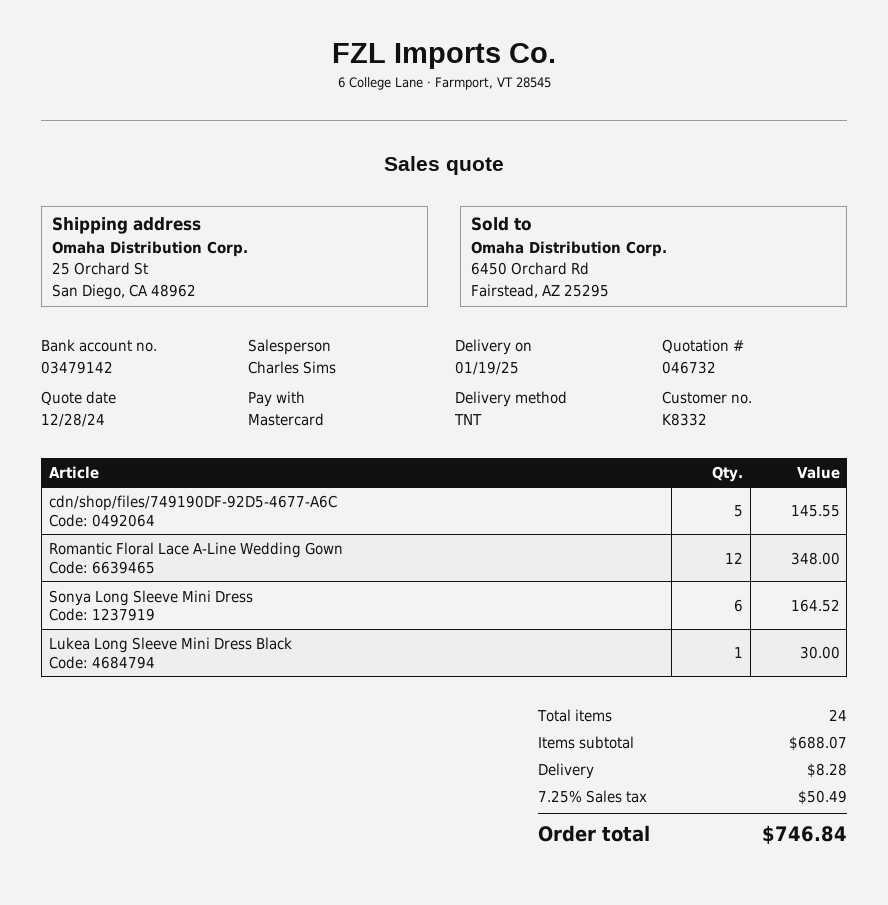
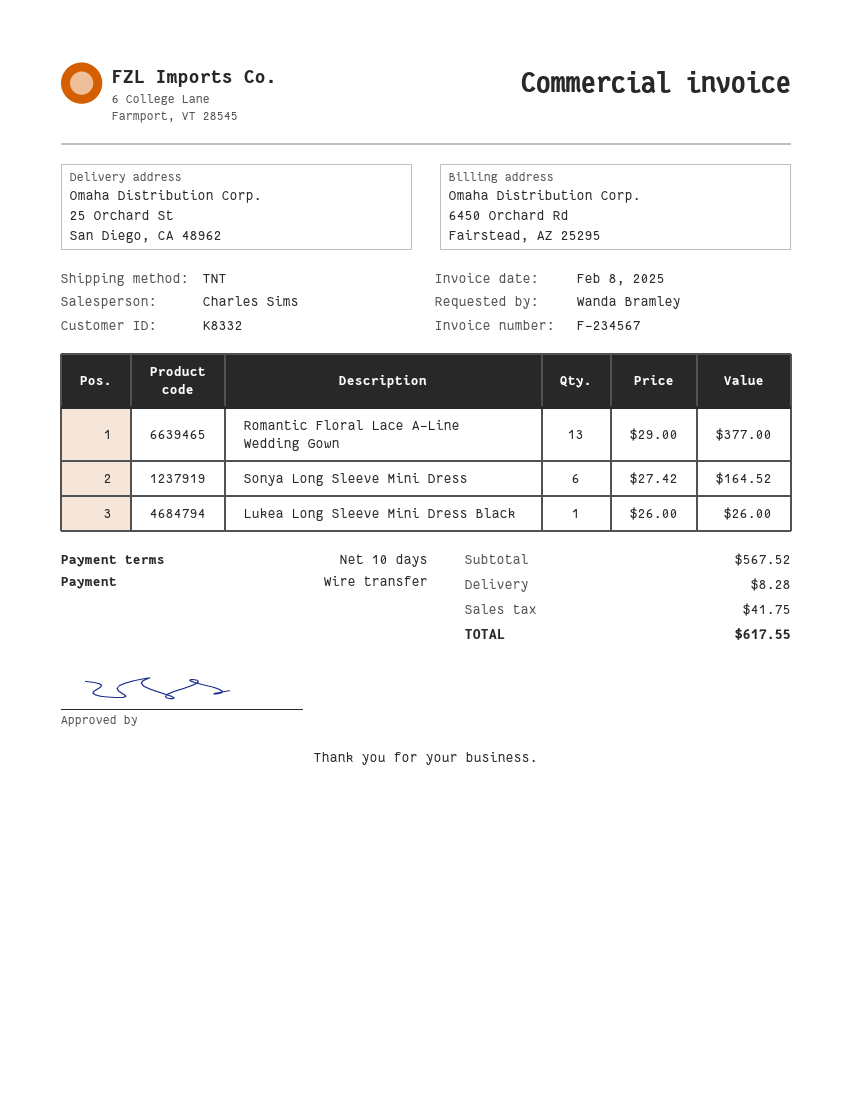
payment method: Mastercard -> bank transfer
cdn/shop/files/749190DF-92D5-4677-A6C: 5 for 145.55 -> none
Romantic Floral Lace A-Line Wedding Gown: 12 for 348.00 -> 13 for 377.00
Lukea Long Sleeve Mini Dress Black: 1 for 30.00 -> 1 for 26.00
subtotal: 688.07 -> 567.52
tax: 50.49 -> 41.75
total: 746.84 -> 617.55

